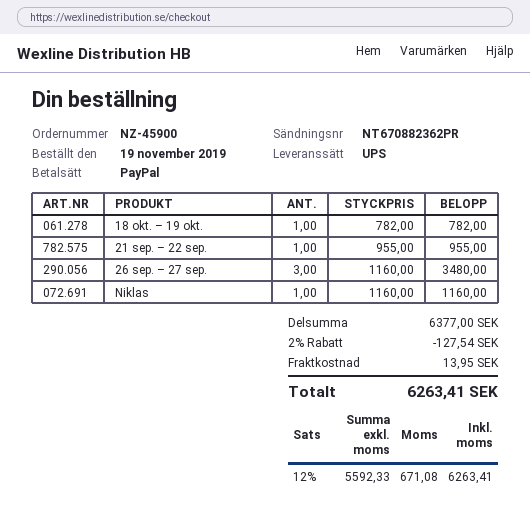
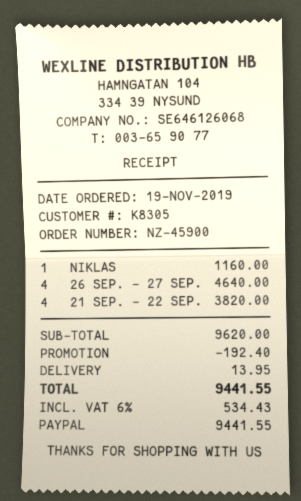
18 okt. – 19 okt.: 1 for 782.00 -> none
21 sep. – 22 sep.: 1 for 955.00 -> 4 for 3820.00
26 sep. – 27 sep.: 3 for 3480.00 -> 4 for 4640.00
subtotal: 6377.00 -> 9620.00
discount: 127.54 -> 192.40
tax: 12% = 671.08 -> 6% = 534.43
total: 6263.41 -> 9441.55

